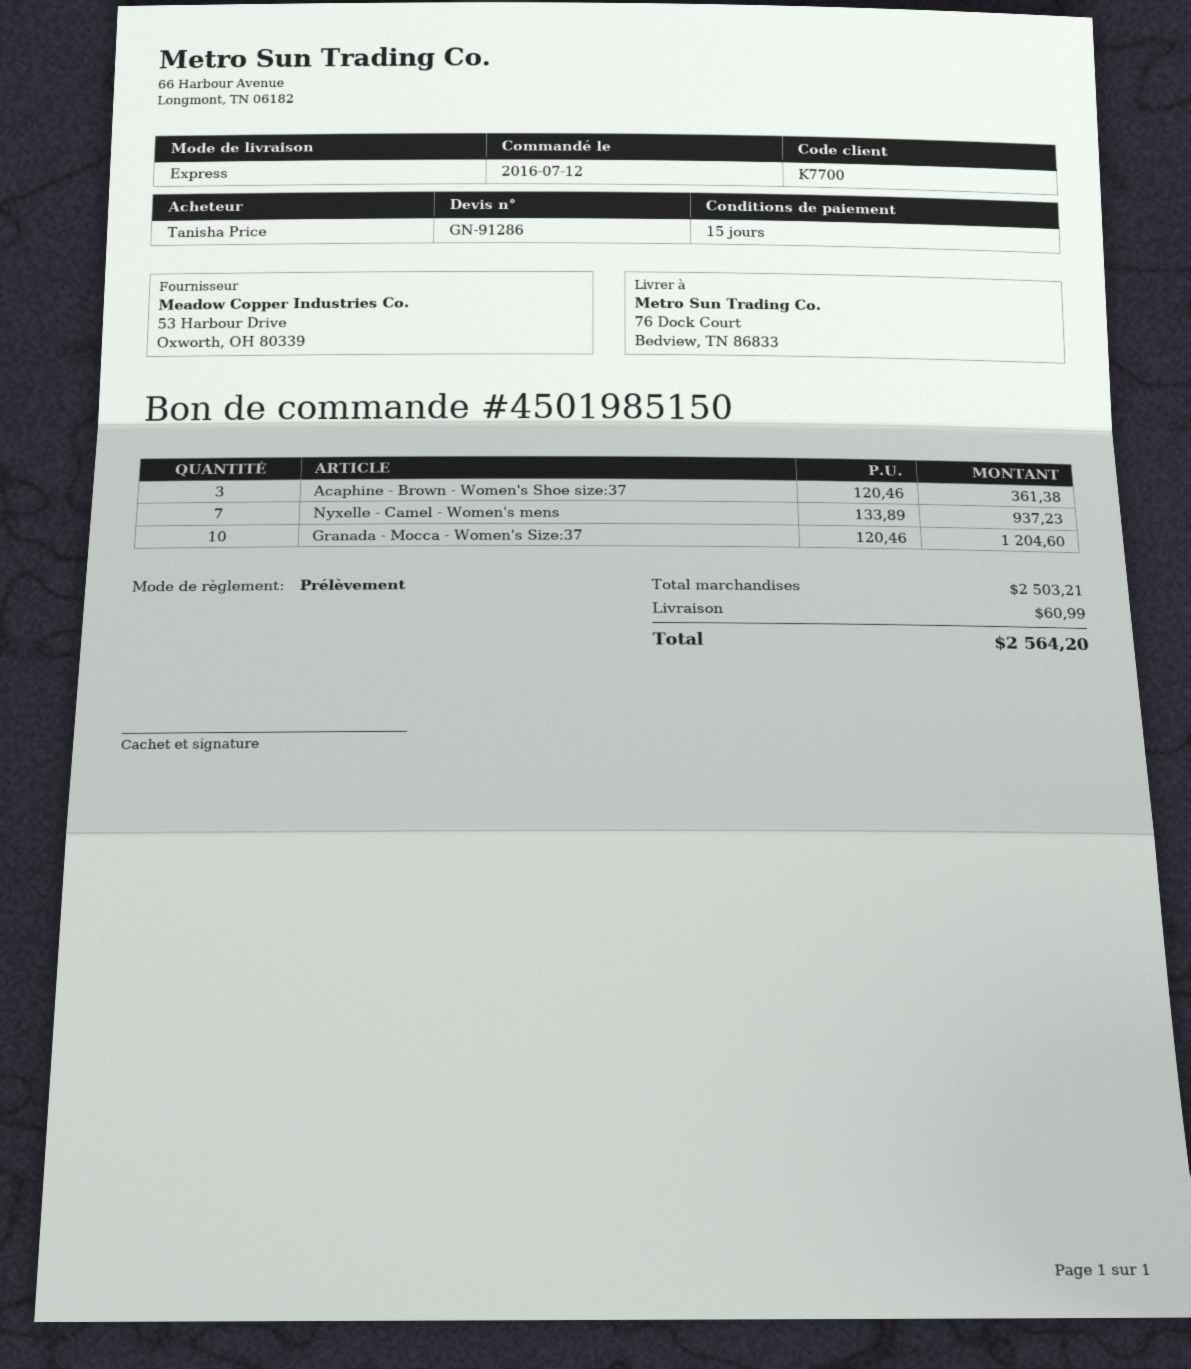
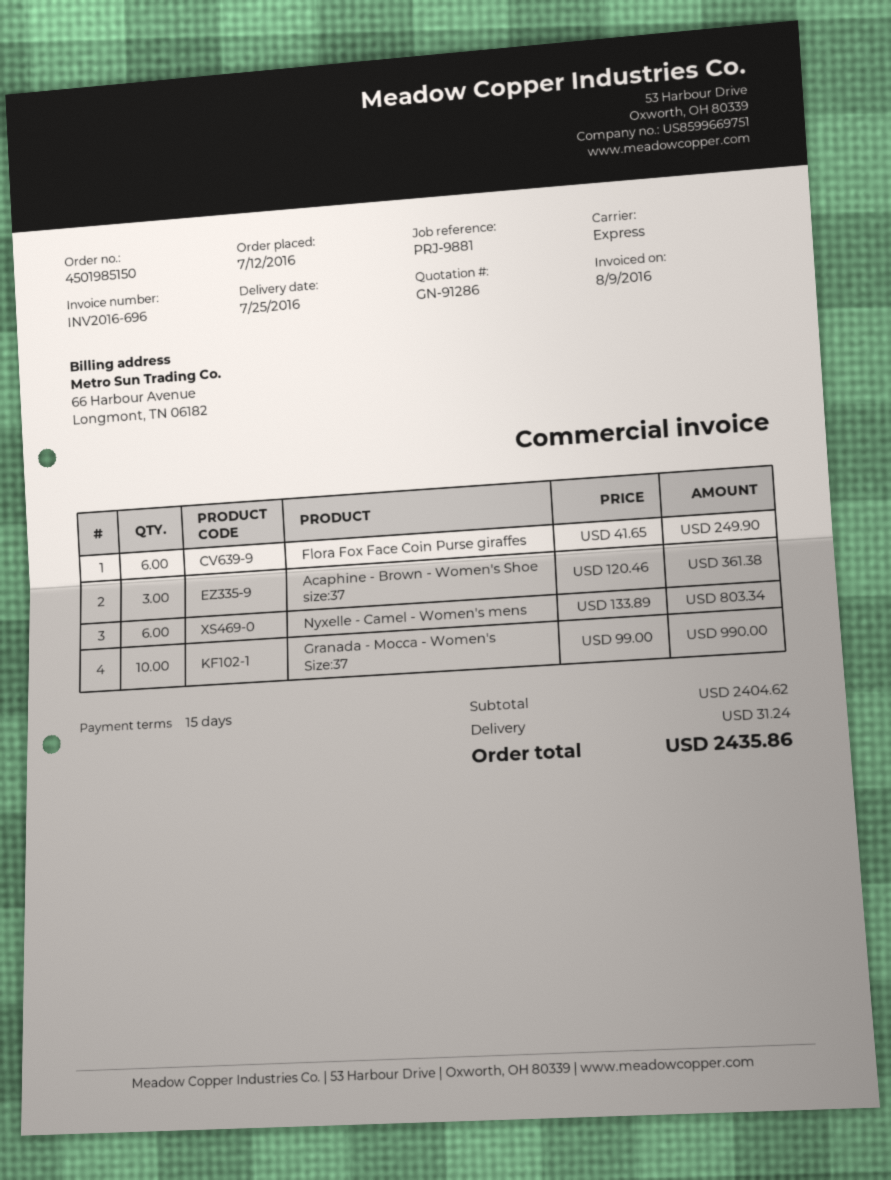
Nyxelle - Camel - Women's mens: 7 x 133.89 = 937.23 -> 6 x 133.89 = 803.34
Granada - Mocca - Women's Size:37: 10 x 120.46 = 1204.60 -> 10 x 99.00 = 990.00
Flora Fox Face Coin Purse giraffes: none -> 6 x 41.65 = 249.90
subtotal: 2503.21 -> 2404.62
shipping: 60.99 -> 31.24
total: 2564.20 -> 2435.86

